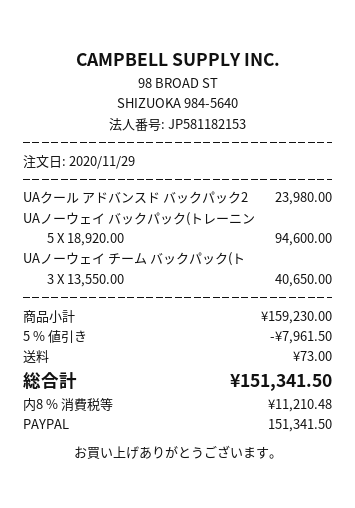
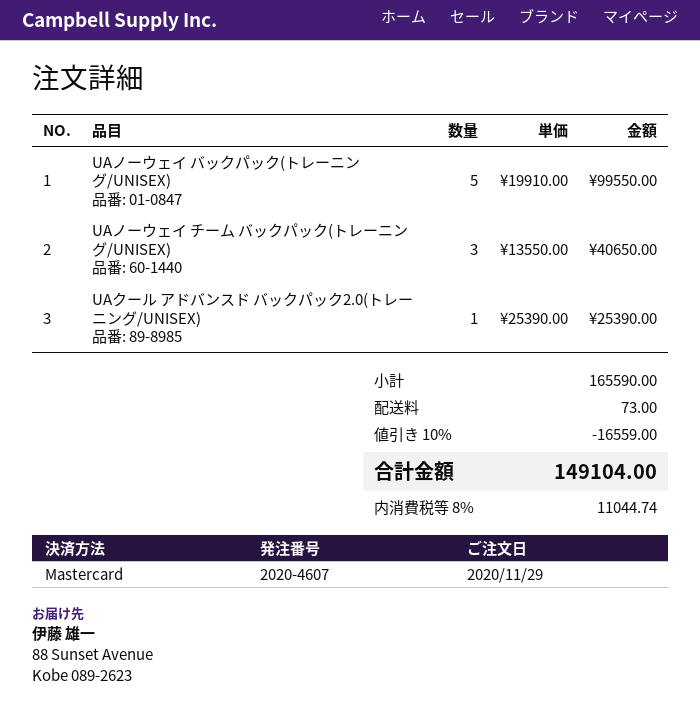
payment method: PayPal -> Mastercard
UAクール アドバンスド バックパック2: 1 x 23980.00 = 23980.00 -> 1 x 25390.00 = 25390.00
UAノーウェイ バックパック(トレーニン: 5 x 18920.00 = 94600.00 -> 5 x 19910.00 = 99550.00
subtotal: 159230.00 -> 165590.00
discount: 5% = 7961.50 -> 10% = 16559.00
tax: 8% = 11210.48 -> 8% = 11044.74
total: 151341.50 -> 149104.00

